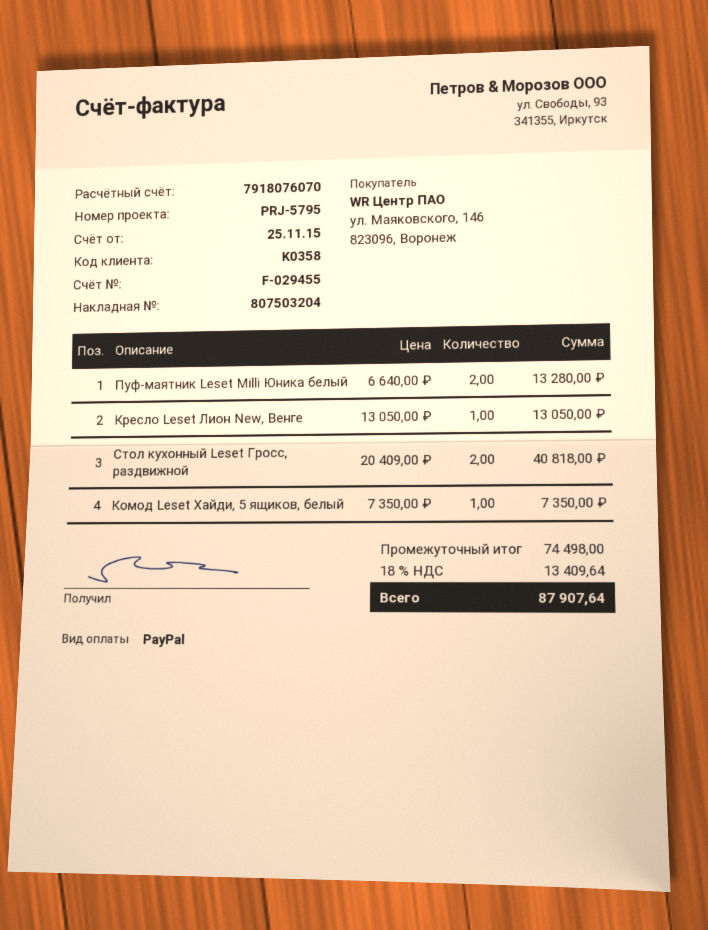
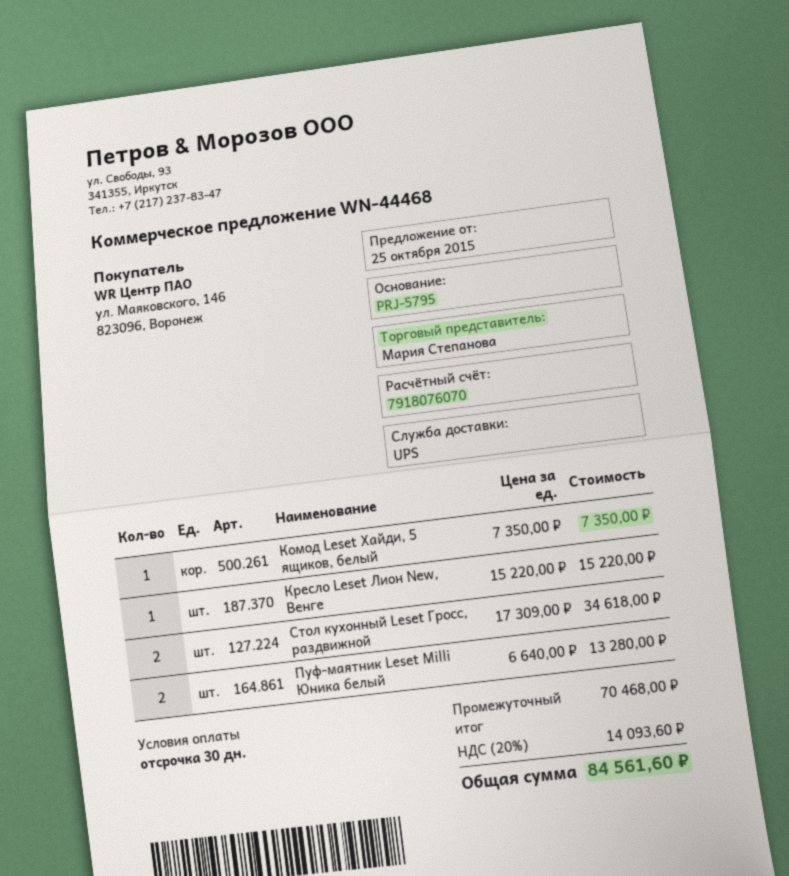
Кресло Leset Лион New, Венге: 1 x 13050.00 = 13050.00 -> 1 x 15220.00 = 15220.00
Стол кухонный Leset Гросс, раздвижной: 2 x 20409.00 = 40818.00 -> 2 x 17309.00 = 34618.00
subtotal: 74498.00 -> 70468.00
tax: 18% = 13409.64 -> 20% = 14093.60
total: 87907.64 -> 84561.60

